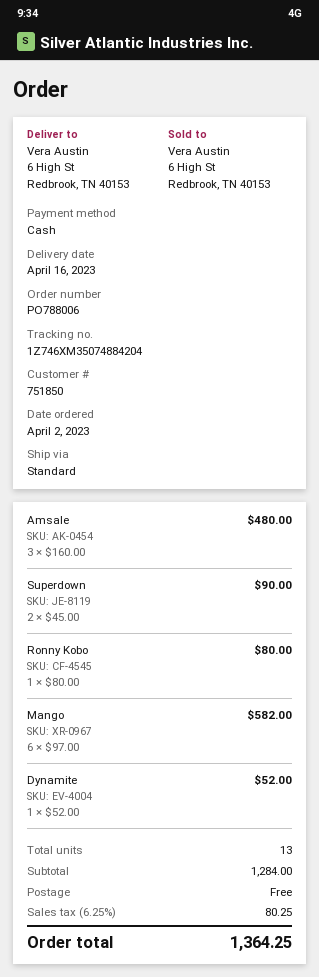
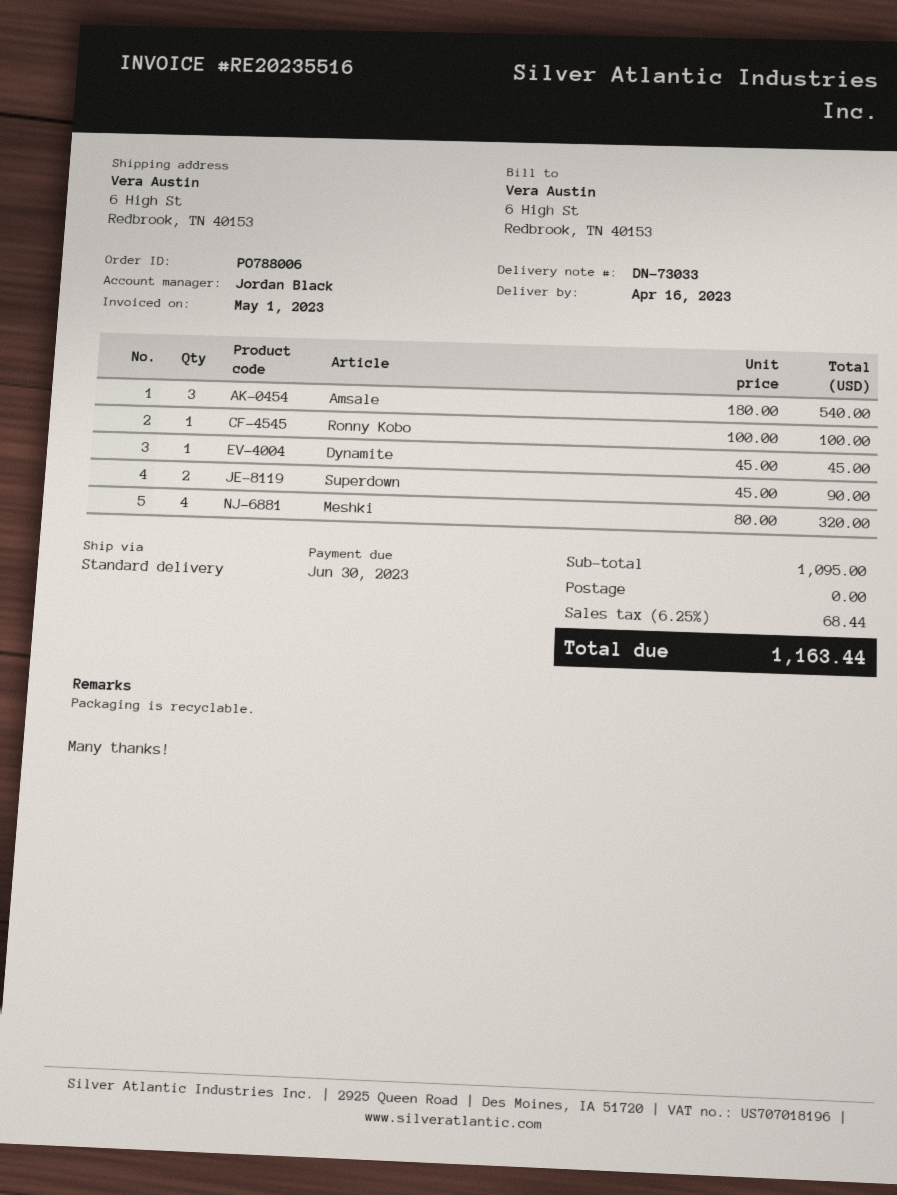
Amsale: 3 x 160.00 = 480.00 -> 3 x 180.00 = 540.00
Ronny Kobo: 1 x 80.00 = 80.00 -> 1 x 100.00 = 100.00
Mango: 6 x 97.00 = 582.00 -> none
Dynamite: 1 x 52.00 = 52.00 -> 1 x 45.00 = 45.00
Meshki: none -> 4 x 80.00 = 320.00
subtotal: 1284.00 -> 1095.00
tax: 6.25% = 80.25 -> 6.25% = 68.44
total: 1364.25 -> 1163.44

